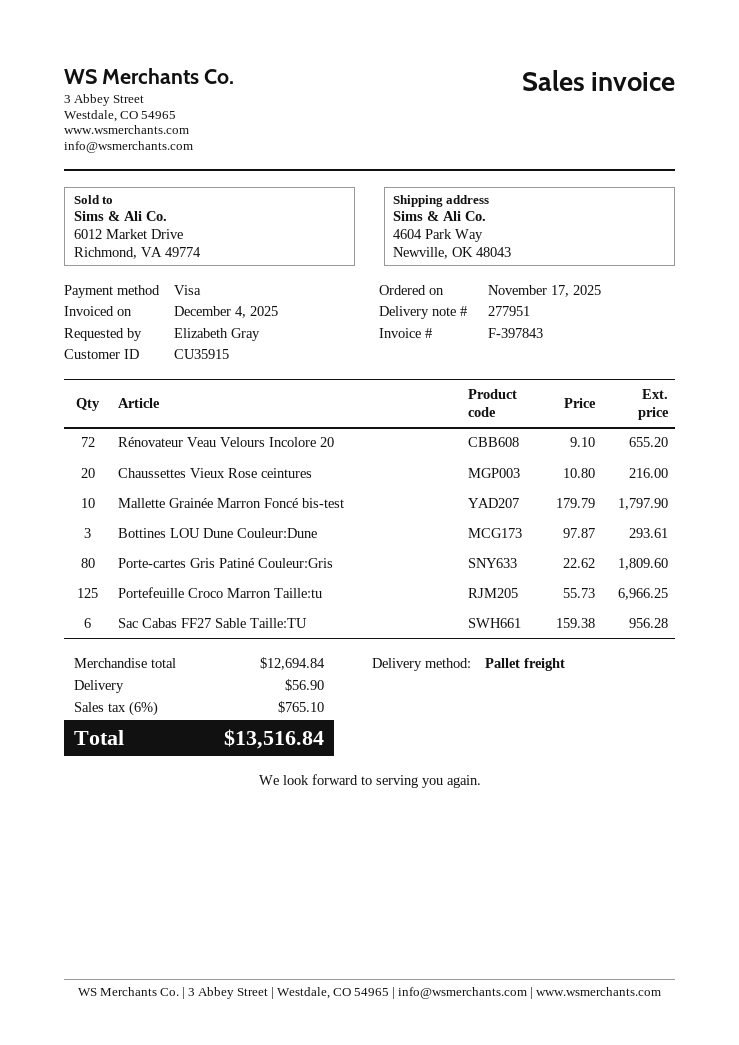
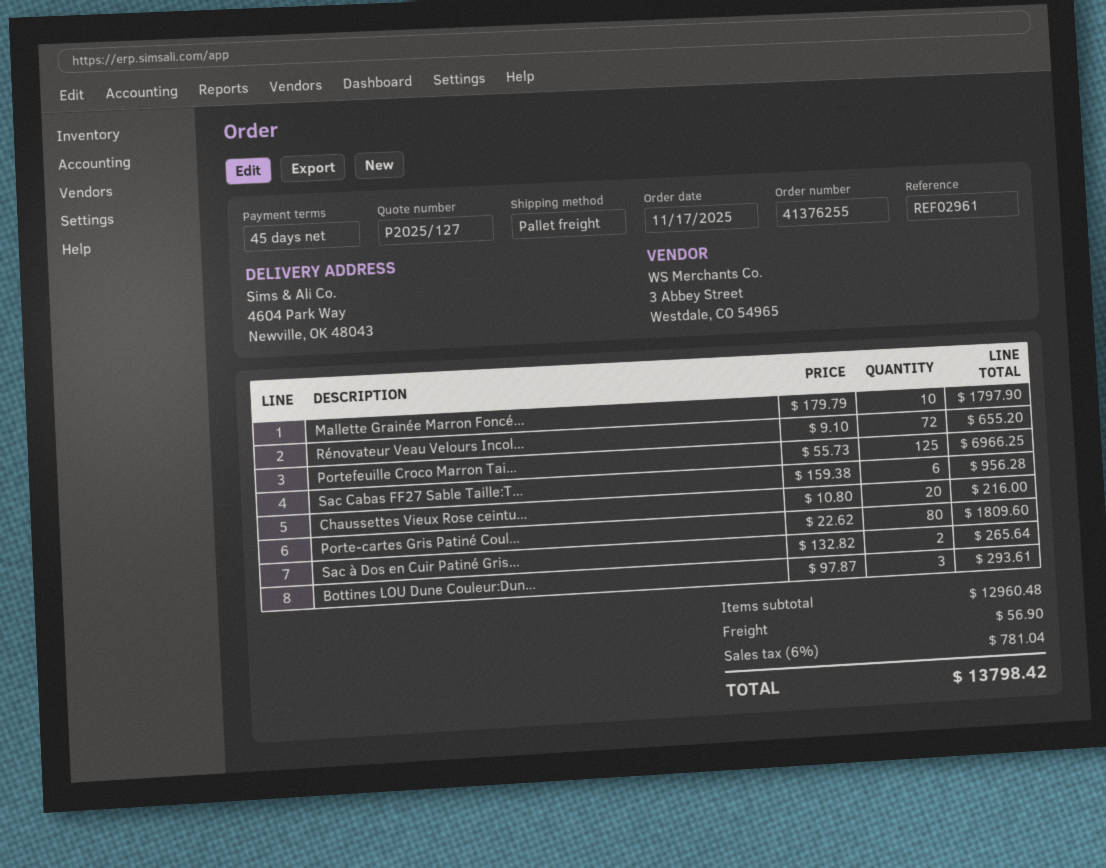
Sac à Dos en Cuir Patiné Gris...: none -> 2 x 132.82 = 265.64
subtotal: 12694.84 -> 12960.48
tax: 6% = 765.10 -> 6% = 781.04
total: 13516.84 -> 13798.42

